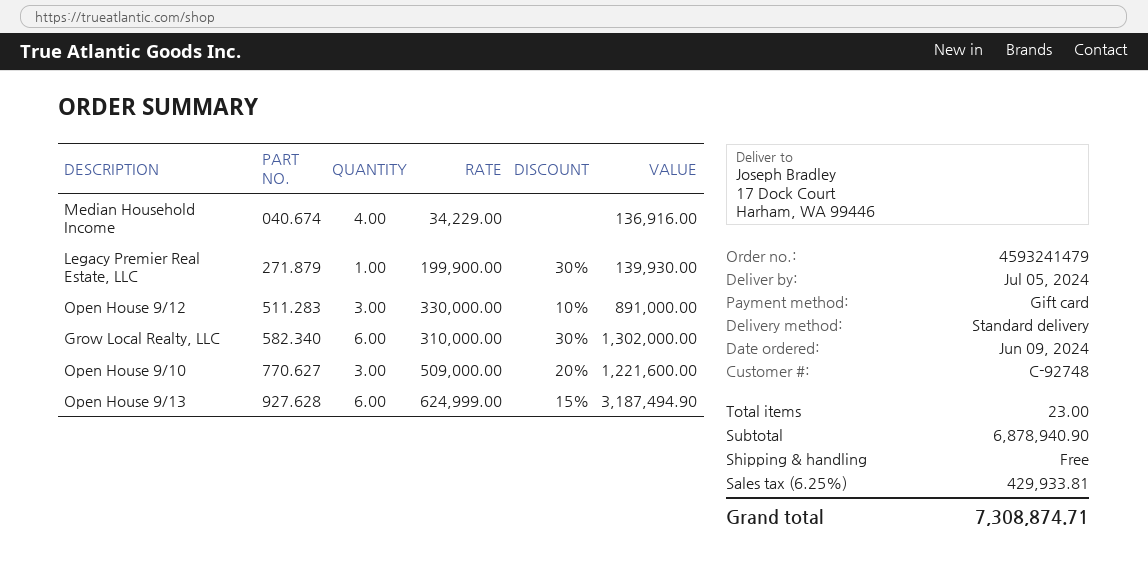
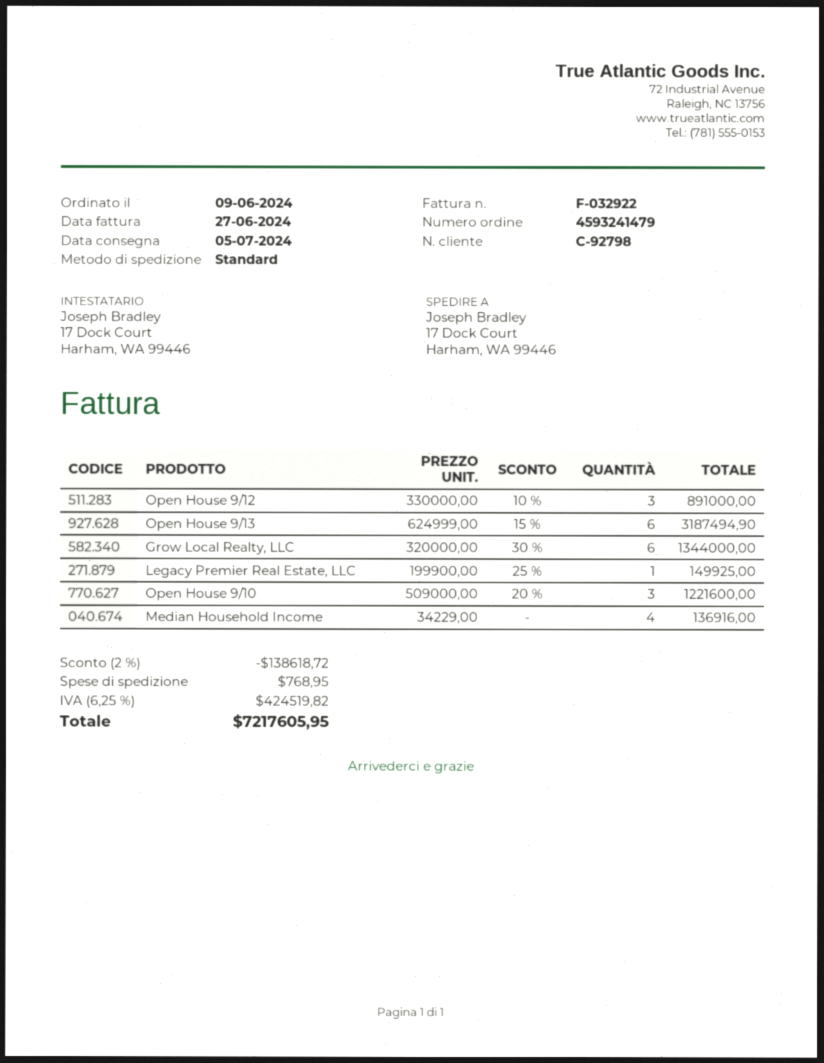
customer number: C-92748 -> C-92798
Legacy Premier Real Estate, LLC: 1 x 199900.00 - 30% = 139930.00 -> 1 x 199900.00 - 25% = 149925.00
Grow Local Realty, LLC: 6 x 310000.00 - 30% = 1302000.00 -> 6 x 320000.00 - 30% = 1344000.00
discount: none -> 2% = 138618.72
shipping: 0.00 -> 768.95
tax: 6.25% = 429933.81 -> 6.25% = 424519.82
total: 7308874.71 -> 7217605.95

